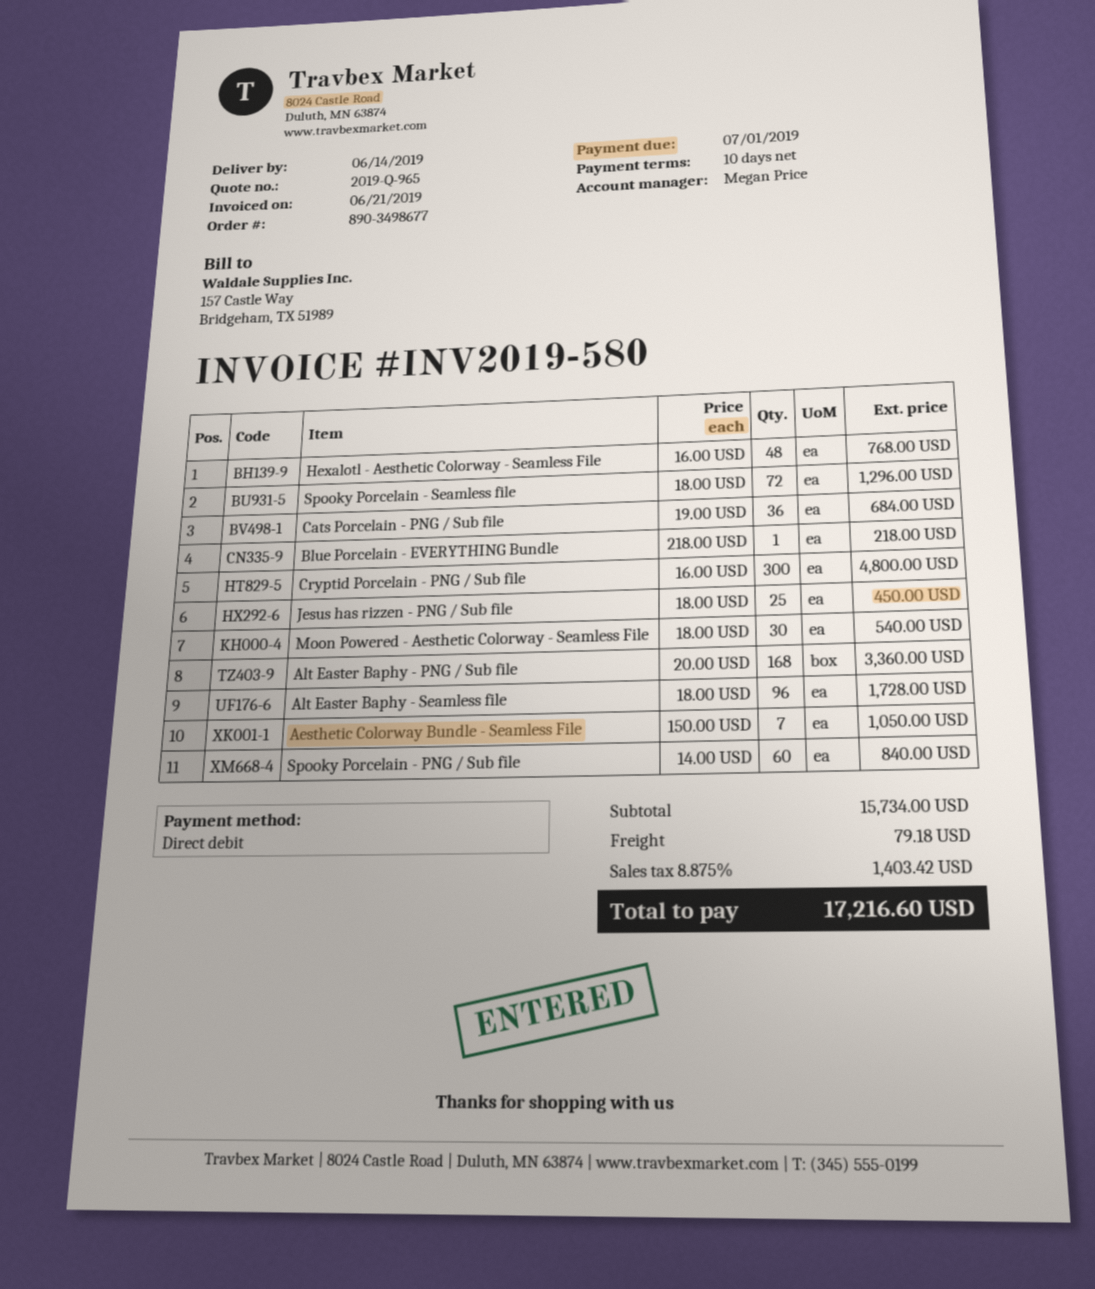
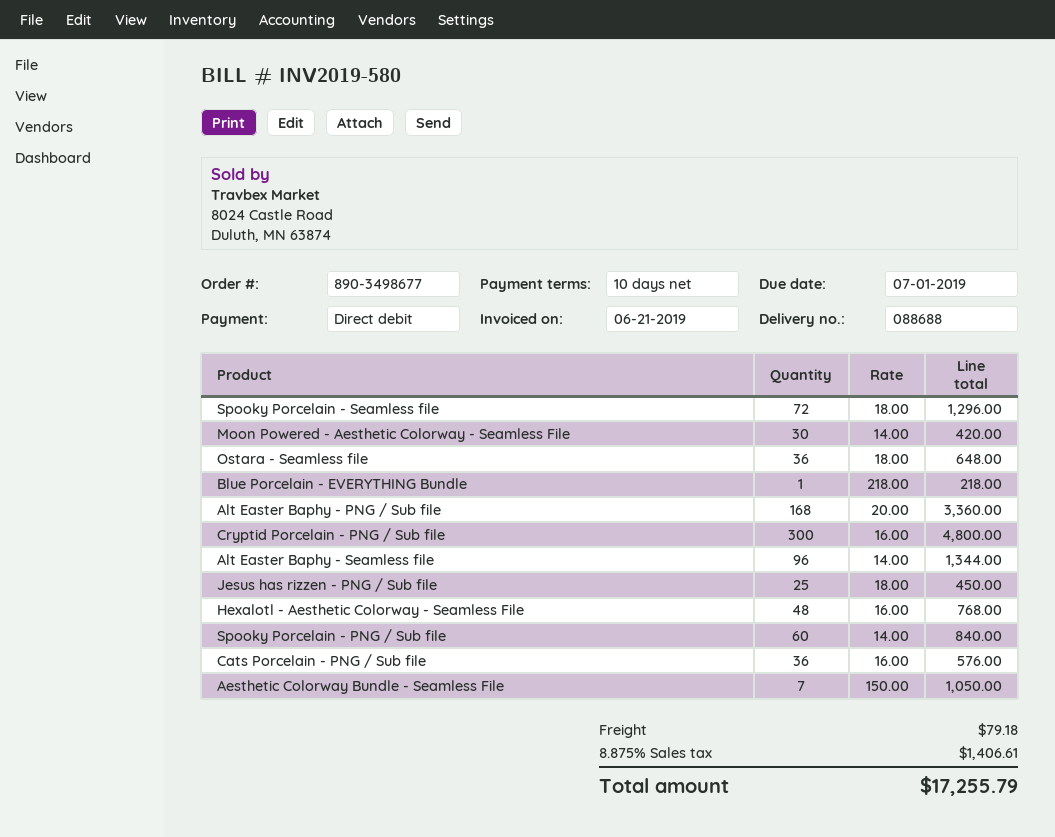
Cats Porcelain - PNG / Sub file: 36 x 19.00 = 684.00 -> 36 x 16.00 = 576.00
Moon Powered - Aesthetic Colorway - Seamless File: 30 x 18.00 = 540.00 -> 30 x 14.00 = 420.00
Alt Easter Baphy - Seamless file: 96 x 18.00 = 1728.00 -> 96 x 14.00 = 1344.00
Ostara - Seamless file: none -> 36 x 18.00 = 648.00
tax: 8.875% = 1403.42 -> 8.875% = 1406.61
total: 17216.60 -> 17255.79

